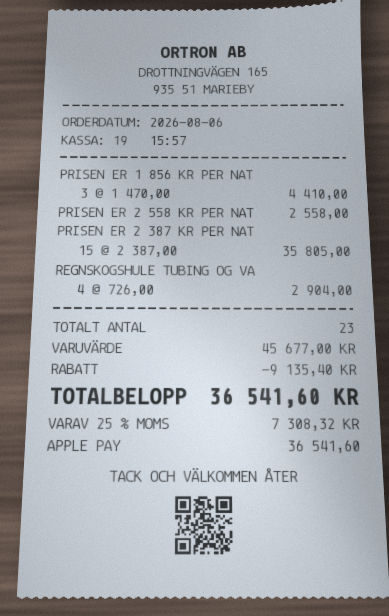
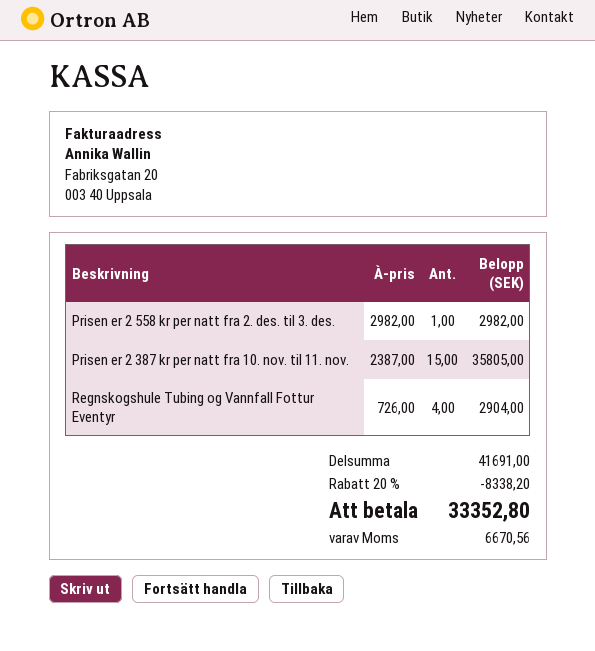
PRISEN ER 1 856 KR PER NAT: 3 x 1470.00 = 4410.00 -> none
PRISEN ER 2 558 KR PER NAT: 1 x 2558.00 = 2558.00 -> 1 x 2982.00 = 2982.00
subtotal: 45677.00 -> 41691.00
discount: 9135.40 -> 8338.20
tax: 7308.32 -> 6670.56
total: 36541.60 -> 33352.80

